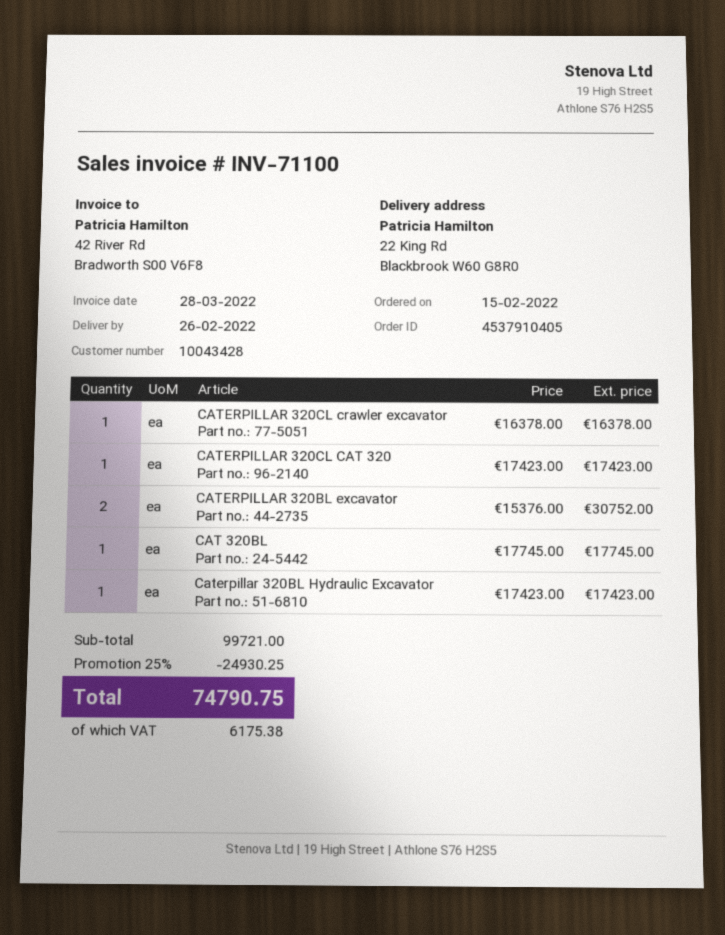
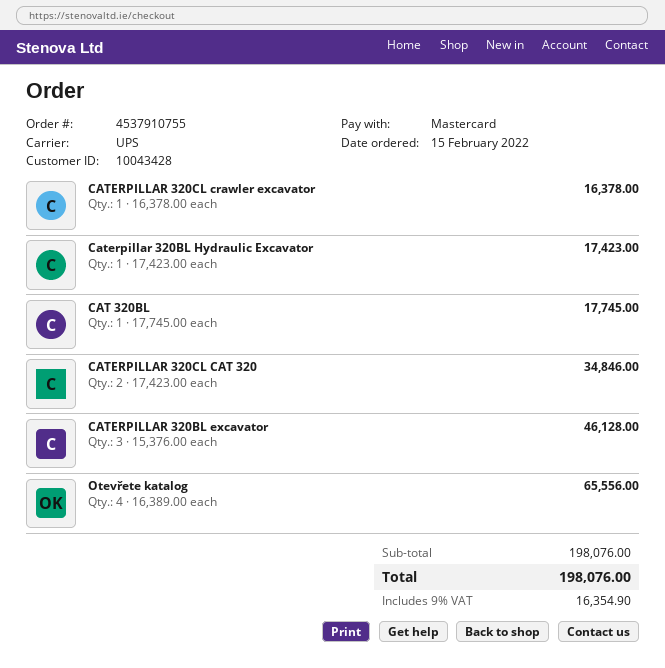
order number: 4537910405 -> 4537910755
CATERPILLAR 320CL CAT 320: 1 x 17423.00 = 17423.00 -> 2 x 17423.00 = 34846.00
CATERPILLAR 320BL excavator: 2 x 15376.00 = 30752.00 -> 3 x 15376.00 = 46128.00
Otevřete katalog: none -> 4 x 16389.00 = 65556.00
subtotal: 99721.00 -> 198076.00
discount: 25% = 24930.25 -> none
tax: 6175.38 -> 16354.90
total: 74790.75 -> 198076.00

